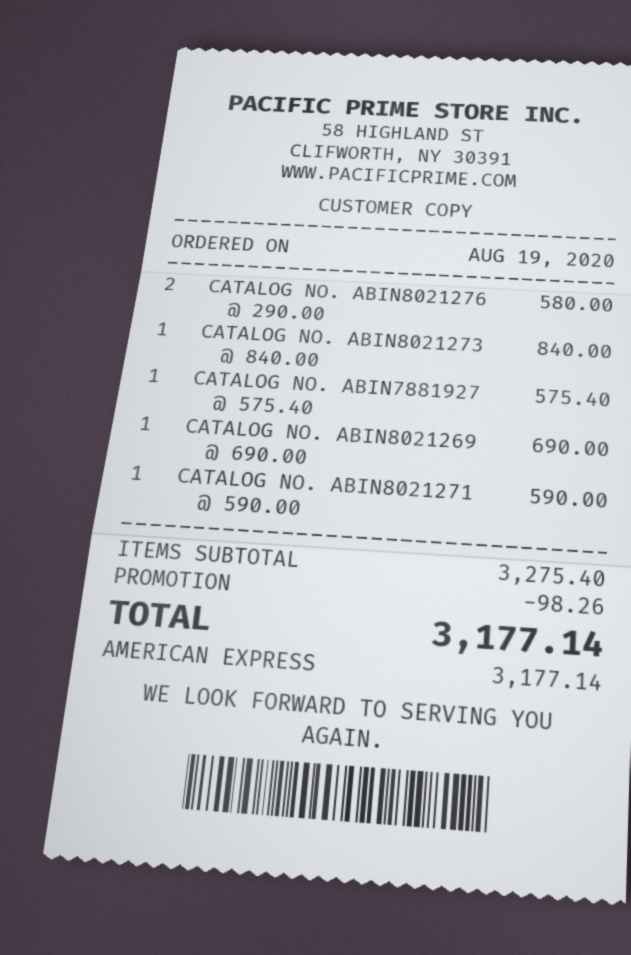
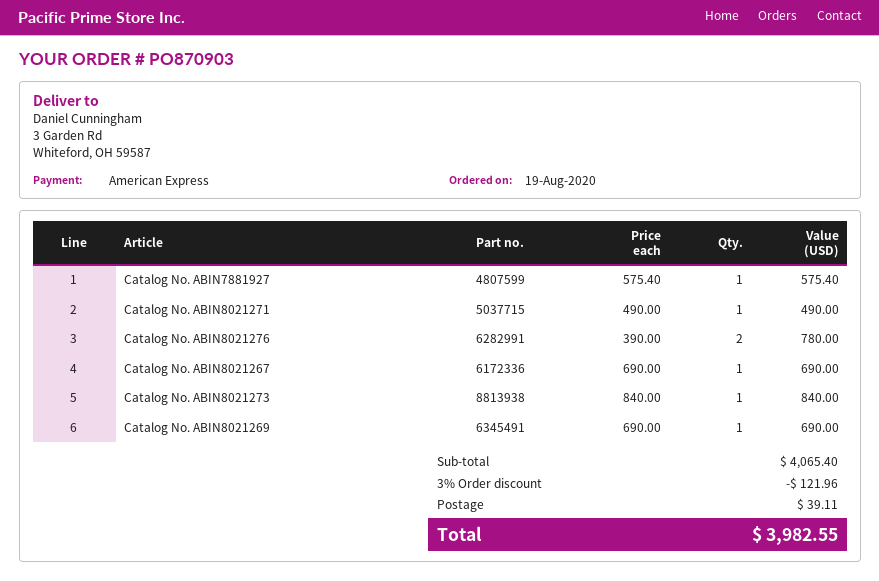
CATALOG NO. ABIN8021276: 2 x 290.00 = 580.00 -> 2 x 390.00 = 780.00
CATALOG NO. ABIN8021271: 1 x 590.00 = 590.00 -> 1 x 490.00 = 490.00
Catalog No. ABIN8021267: none -> 1 x 690.00 = 690.00
subtotal: 3275.40 -> 4065.40
discount: 98.26 -> 121.96
shipping: none -> 39.11
total: 3177.14 -> 3982.55

